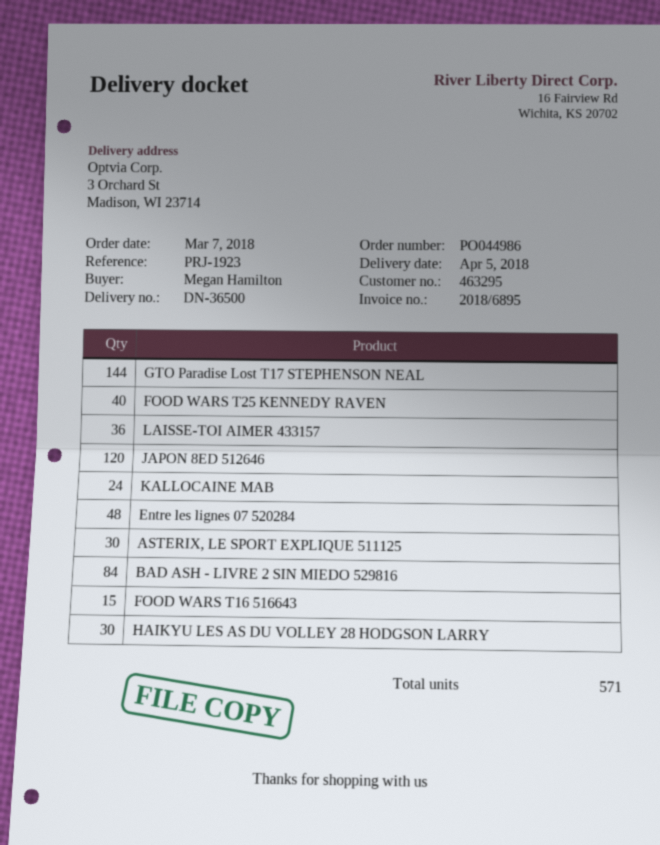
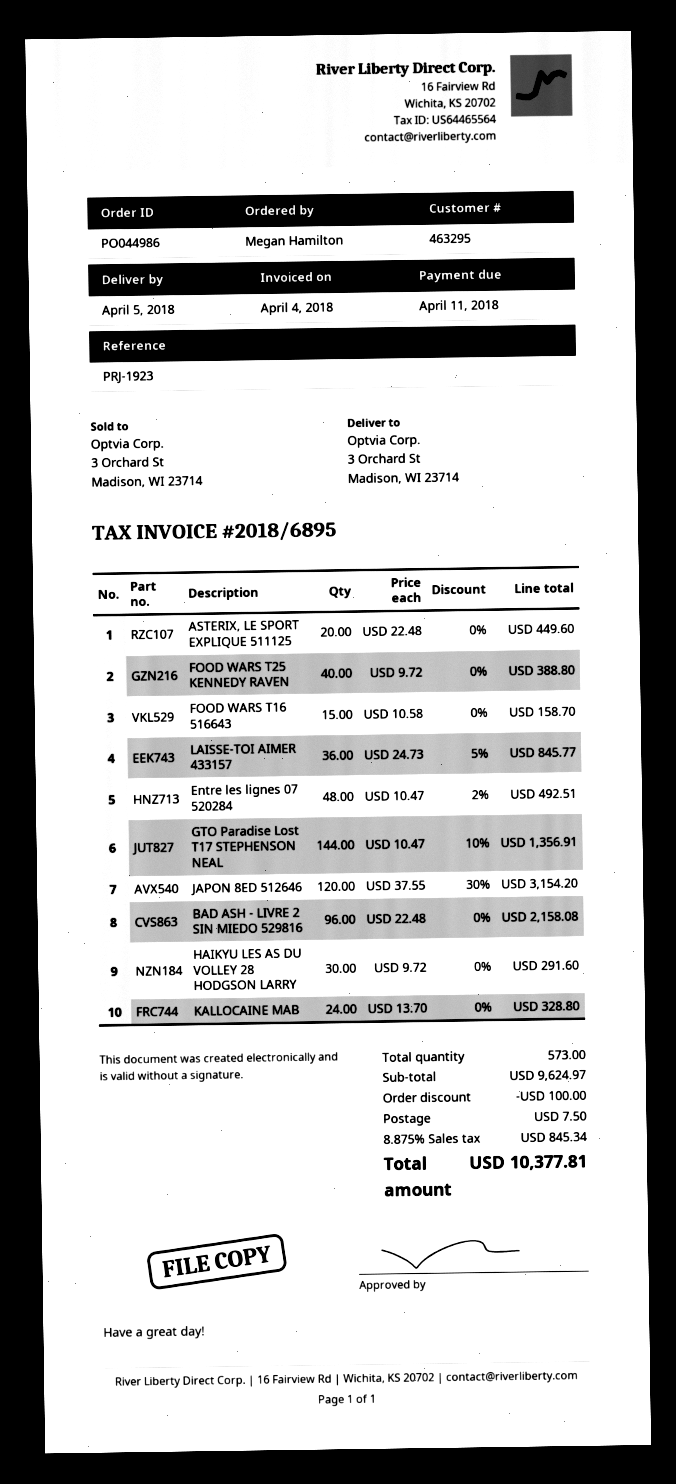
ASTERIX, LE SPORT EXPLIQUE 511125: 30 -> 20
BAD ASH - LIVRE 2 SIN MIEDO 529816: 84 -> 96
total quantity: 571 -> 573

